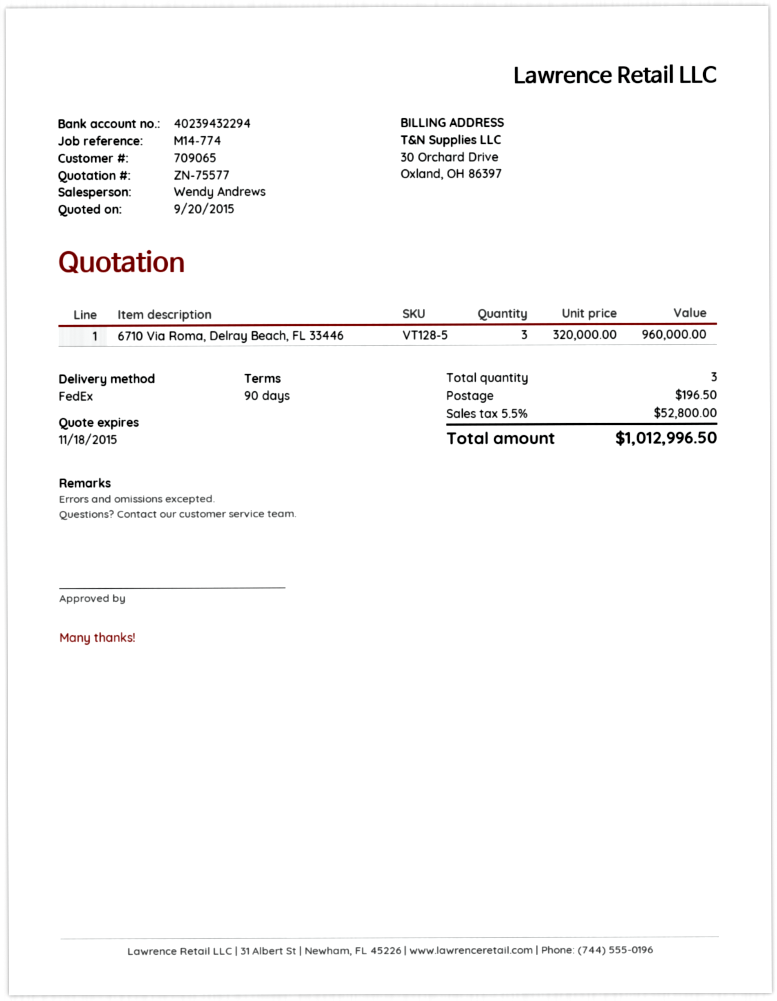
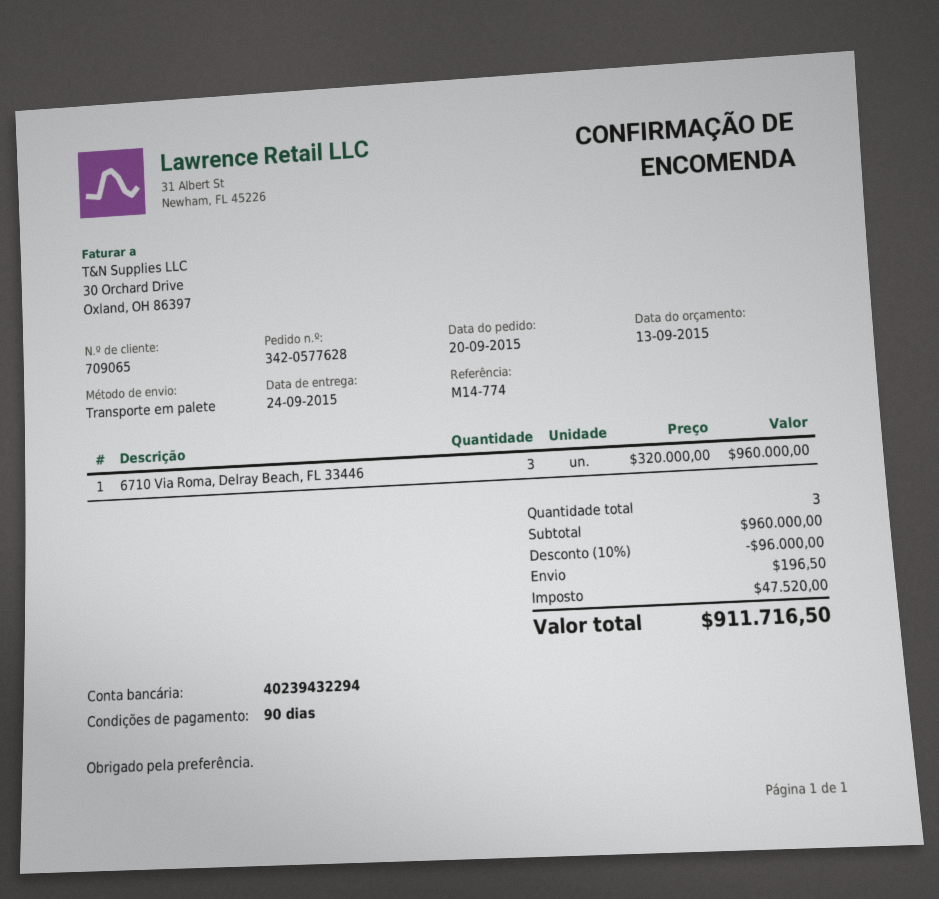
quote date: 2015-09-20 -> 2015-09-13
shipping method: FedEx -> pallet freight
discount: none -> 10% = 96000.00
tax: 52800.00 -> 47520.00
total: 1012996.50 -> 911716.50

